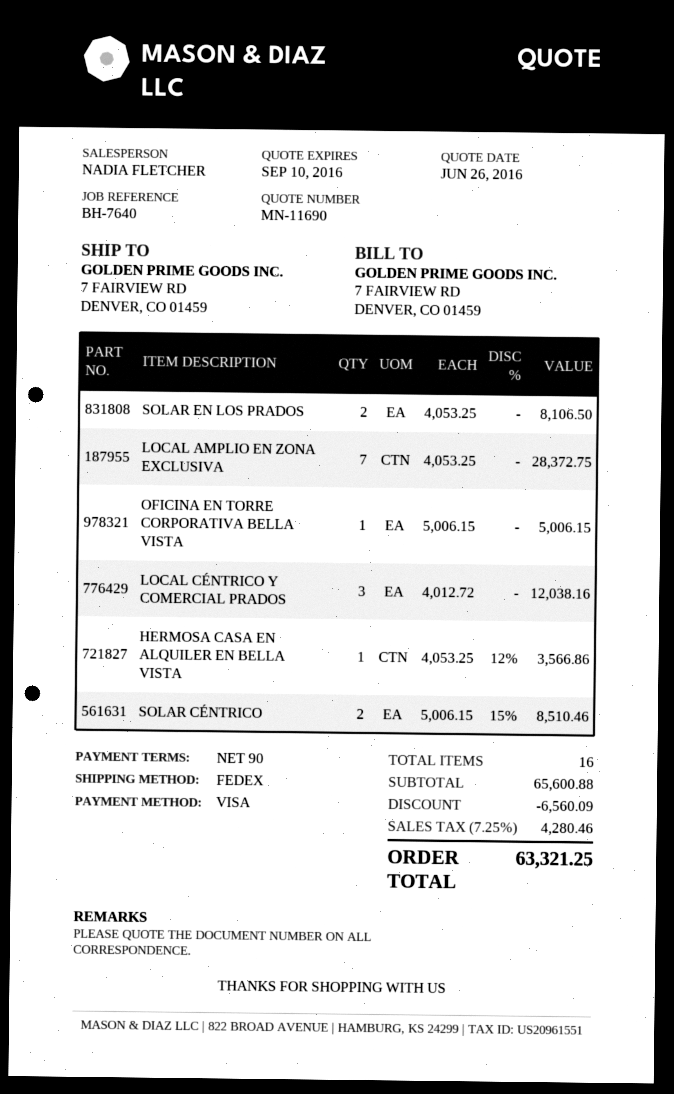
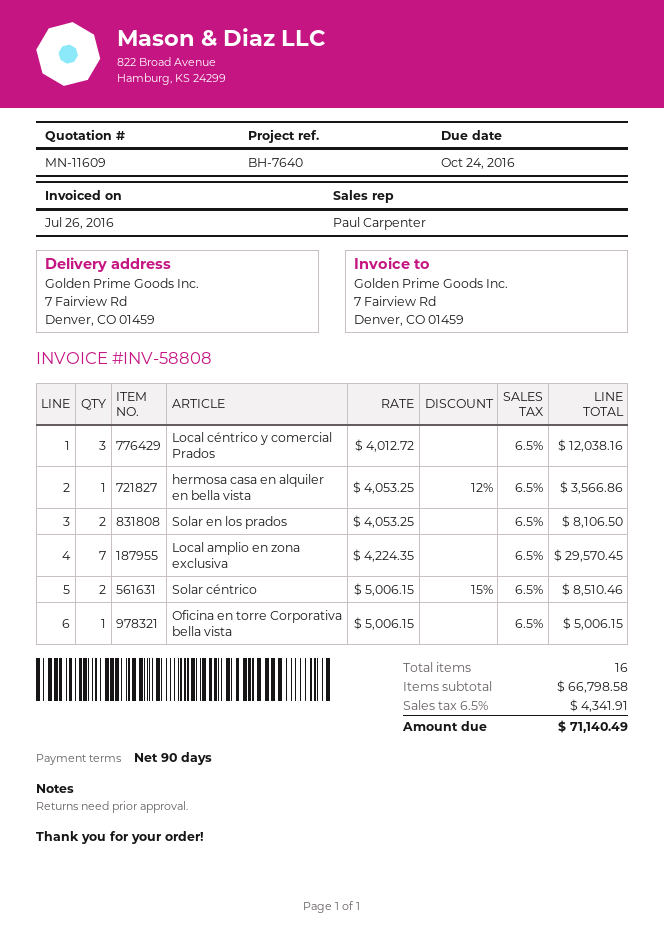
quote number: MN-11690 -> MN-11609
sales rep: NADIA FLETCHER -> Paul Carpenter
LOCAL AMPLIO EN ZONA EXCLUSIVA: 7 x 4053.25 = 28372.75 -> 7 x 4224.35 = 29570.45
subtotal: 65600.88 -> 66798.58
discount: 6560.09 -> none
tax: 7.25% = 4280.46 -> 6.5% = 4341.91
total: 63321.25 -> 71140.49

